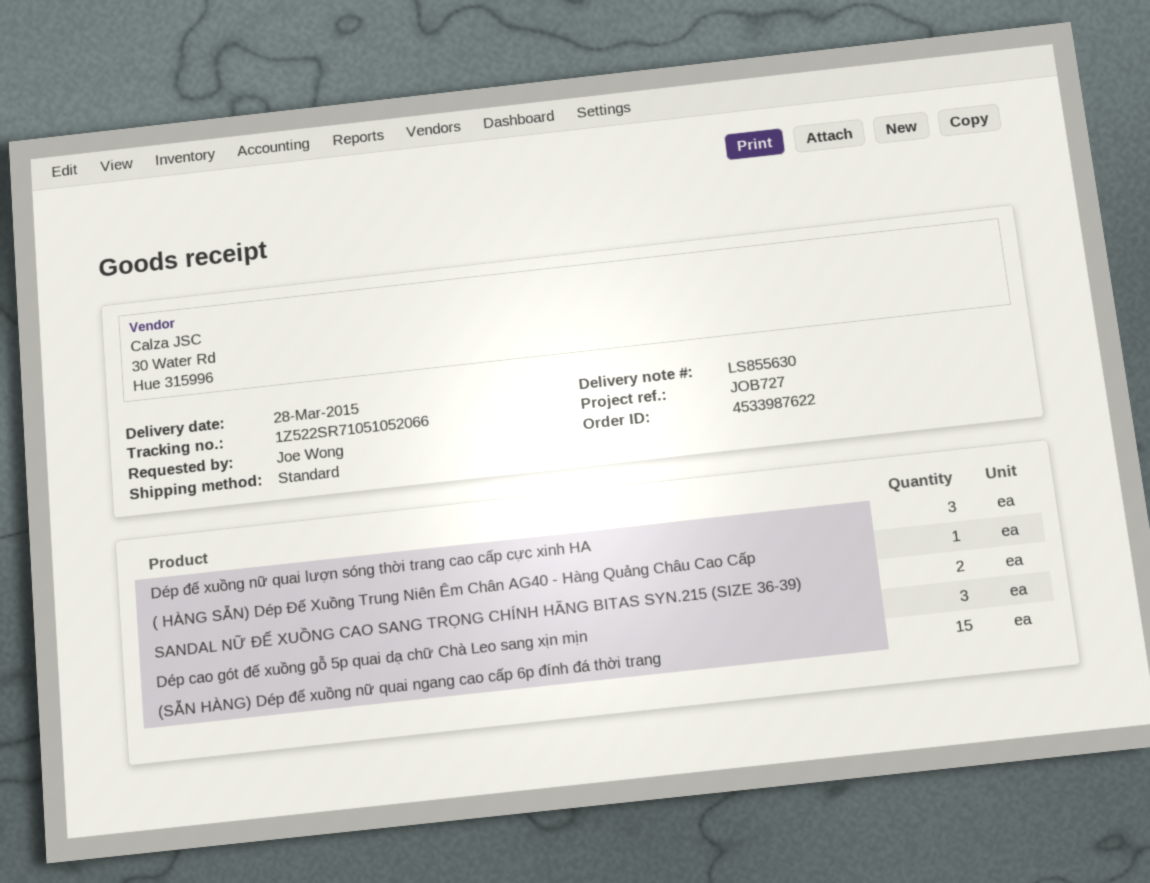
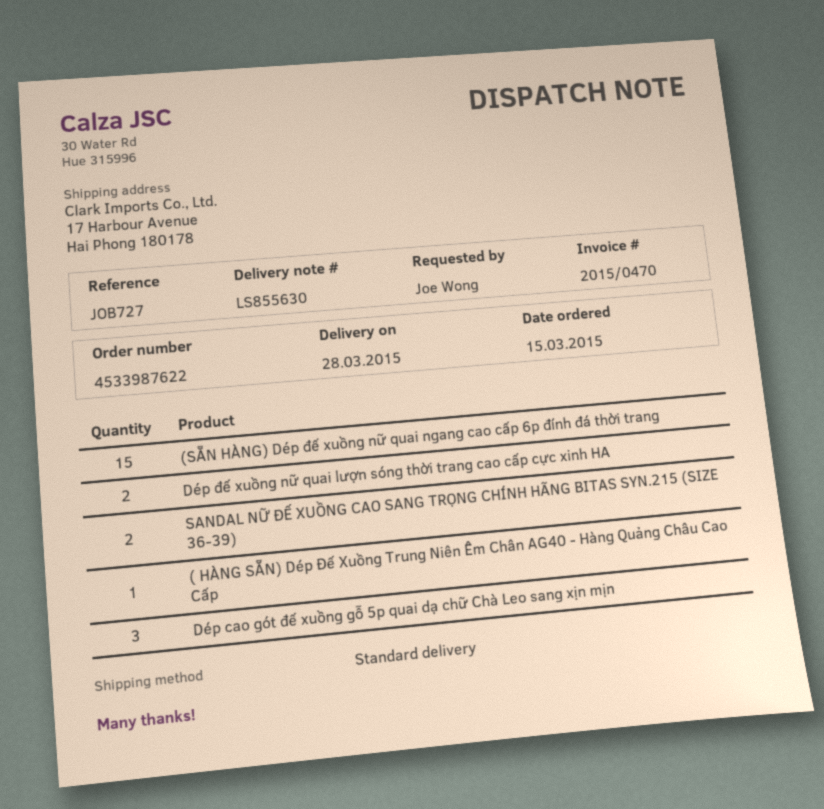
Dép đế xuồng nữ quai lượn sóng thời trang cao cấp cực xinh HA: 3 -> 2

